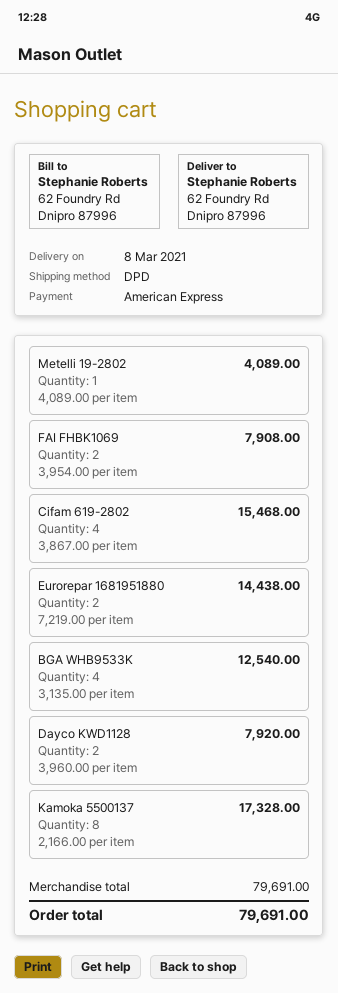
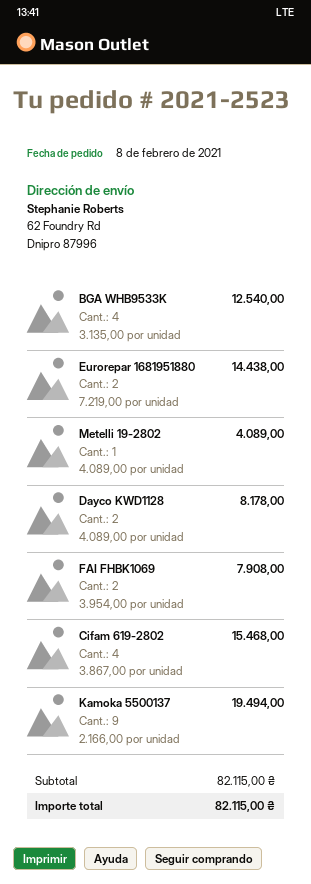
Dayco KWD1128: 2 x 3960.00 = 7920.00 -> 2 x 4089.00 = 8178.00
Kamoka 5500137: 8 x 2166.00 = 17328.00 -> 9 x 2166.00 = 19494.00
subtotal: 79691.00 -> 82115.00
total: 79691.00 -> 82115.00

